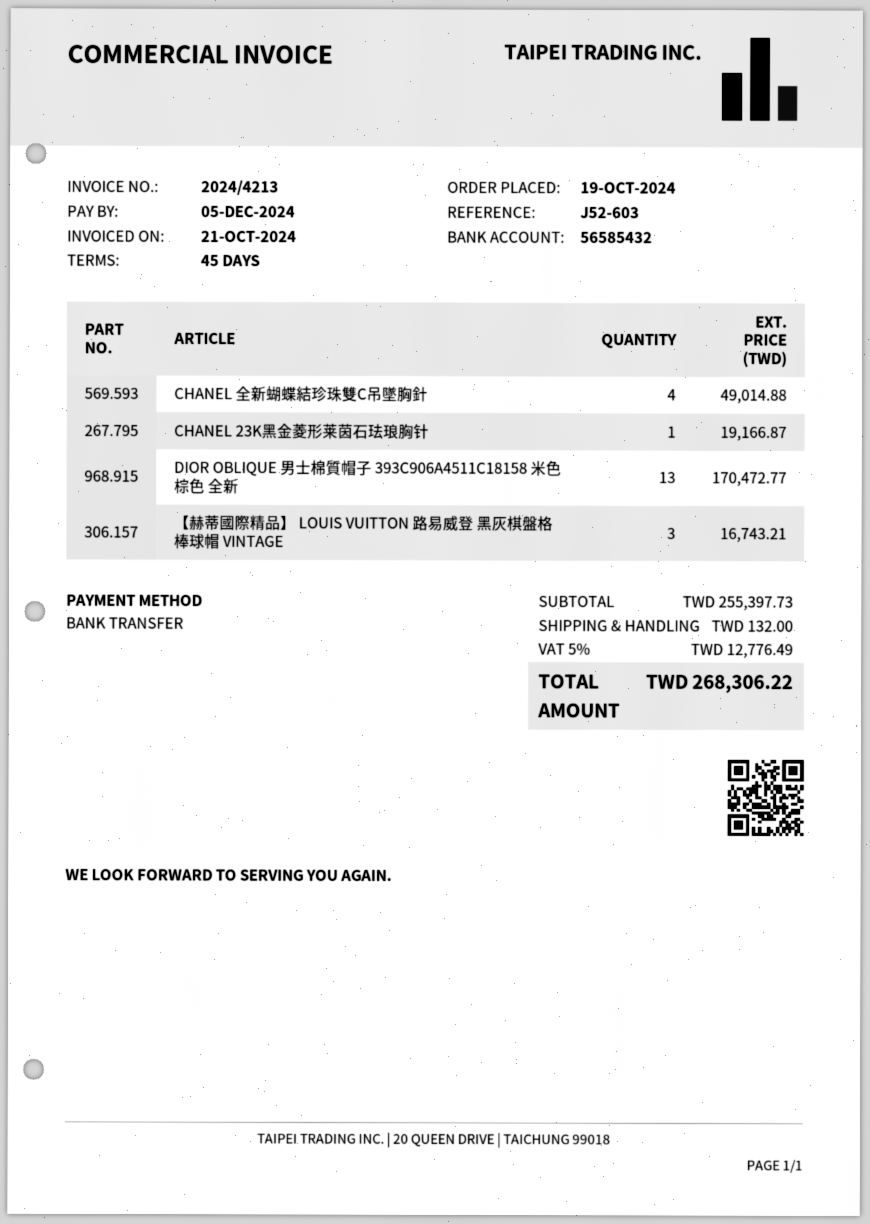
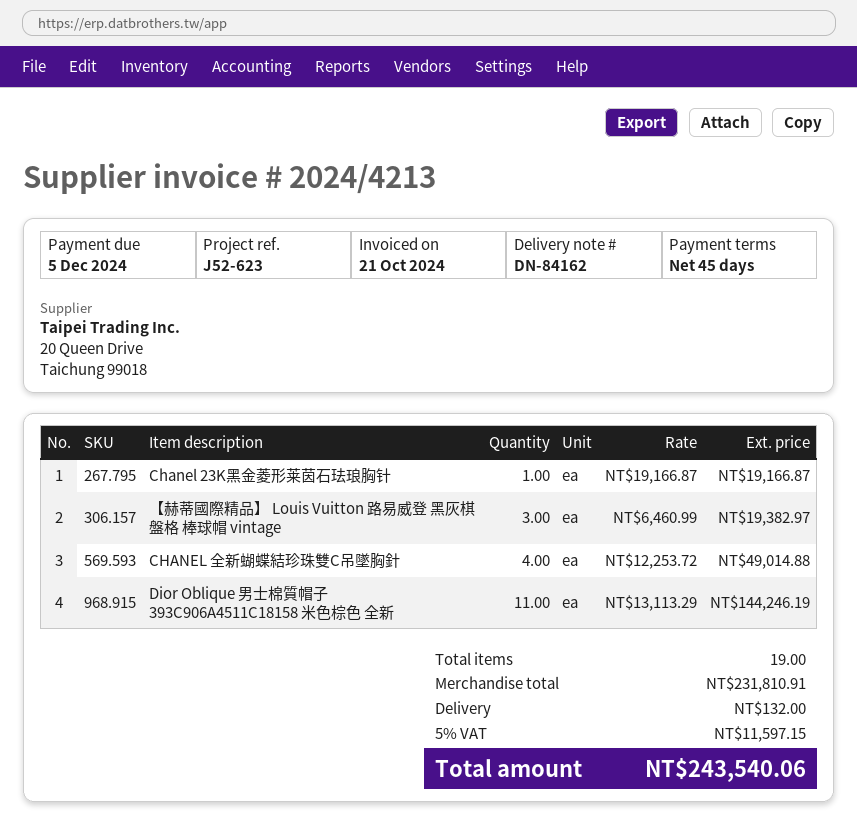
reference: J52-603 -> J52-623
DIOR OBLIQUE 男士棉質帽子 393C906A4511C18158 米色棕色 全新: 13 for 170472.77 -> 11 for 144246.19
【赫蒂國際精品】 LOUIS VUITTON 路易威登 黑灰棋盤格 棒球帽 VINTAGE: 3 for 16743.21 -> 3 for 19382.97
subtotal: 255397.73 -> 231810.91
tax: 5% = 12776.49 -> 5% = 11597.15
total: 268306.22 -> 243540.06

